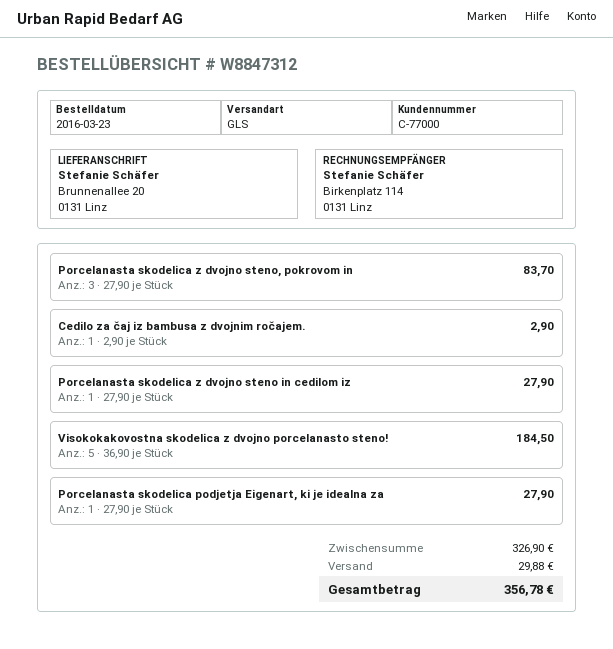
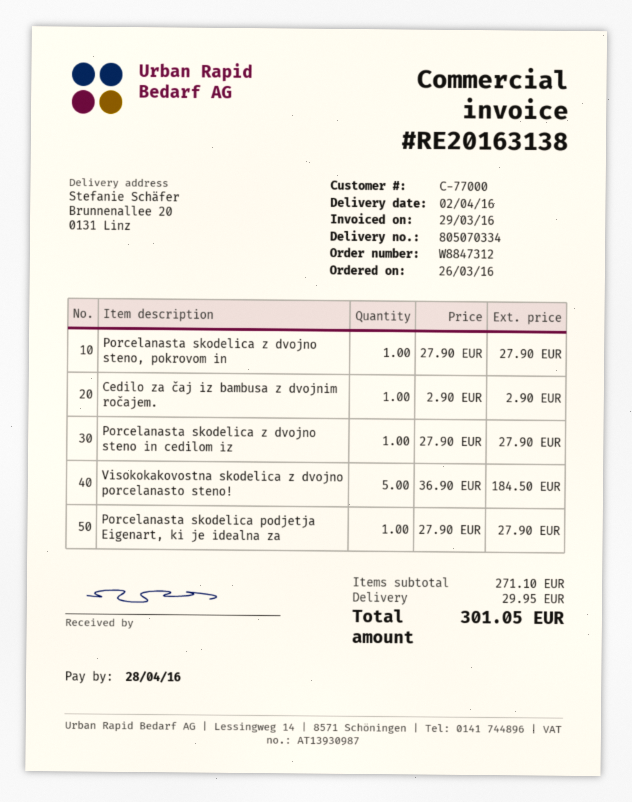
order date: 2016-03-23 -> 2016-03-26
Porcelanasta skodelica z dvojno steno, pokrovom in: 3 x 27.90 = 83.70 -> 1 x 27.90 = 27.90
subtotal: 326.90 -> 271.10
shipping: 29.88 -> 29.95
total: 356.78 -> 301.05

